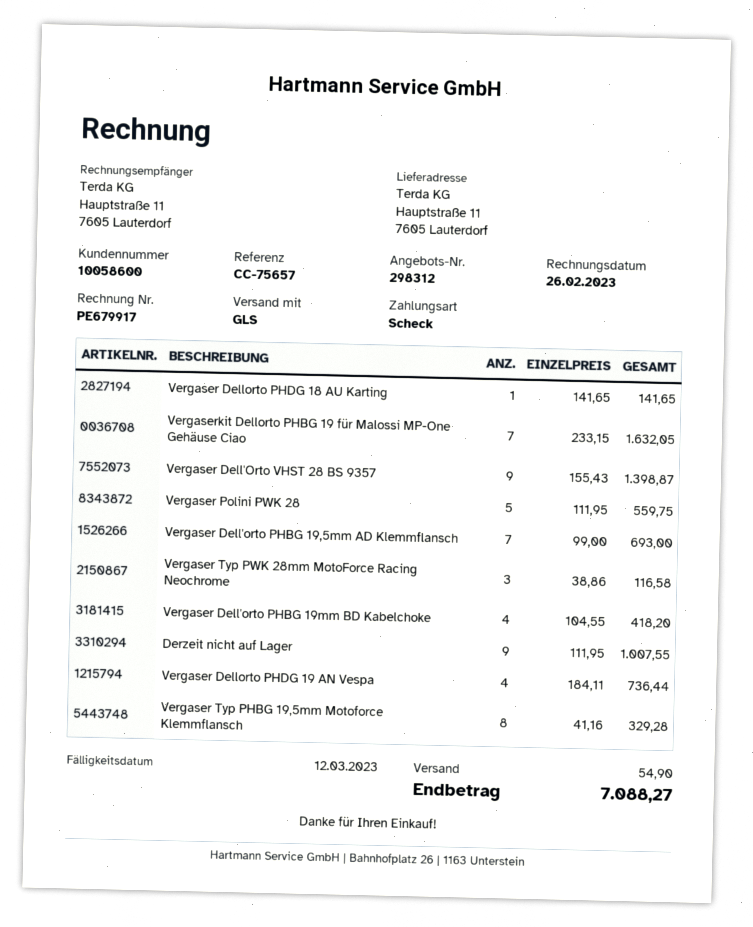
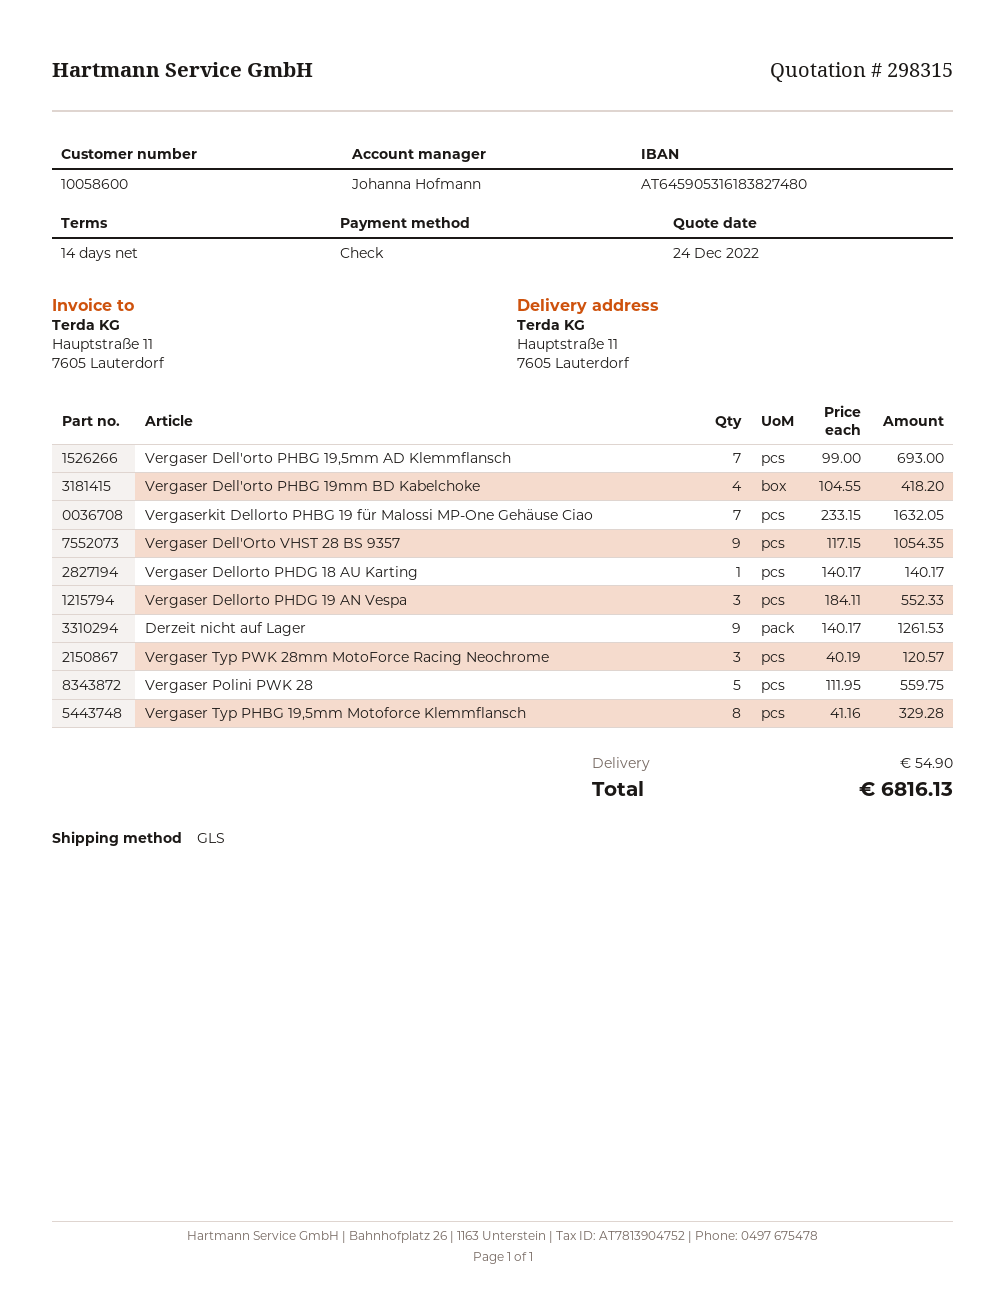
quote number: 298312 -> 298315
Vergaser Dellorto PHDG 18 AU Karting: 1 x 141.65 = 141.65 -> 1 x 140.17 = 140.17
Vergaser Dell'Orto VHST 28 BS 9357: 9 x 155.43 = 1398.87 -> 9 x 117.15 = 1054.35
Vergaser Typ PWK 28mm MotoForce Racing Neochrome: 3 x 38.86 = 116.58 -> 3 x 40.19 = 120.57
Derzeit nicht auf Lager: 9 x 111.95 = 1007.55 -> 9 x 140.17 = 1261.53
Vergaser Dellorto PHDG 19 AN Vespa: 4 x 184.11 = 736.44 -> 3 x 184.11 = 552.33
total: 7088.27 -> 6816.13

